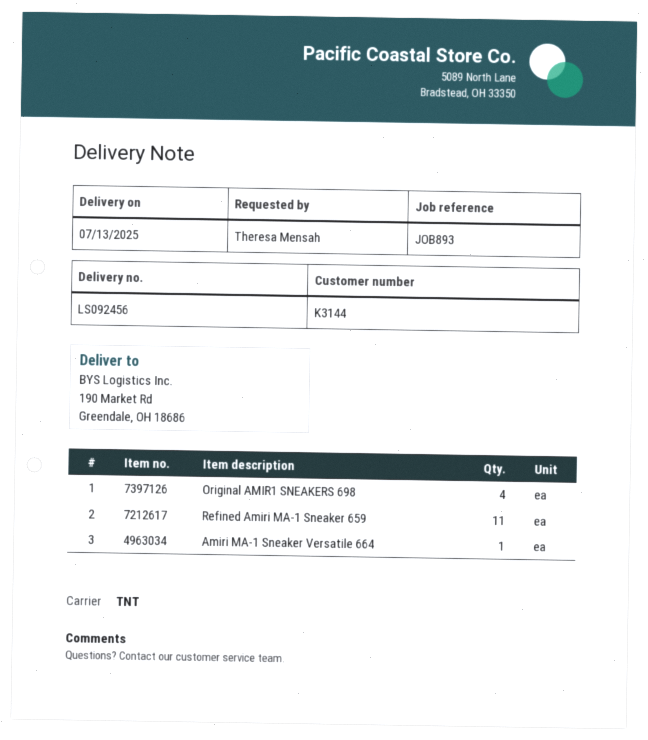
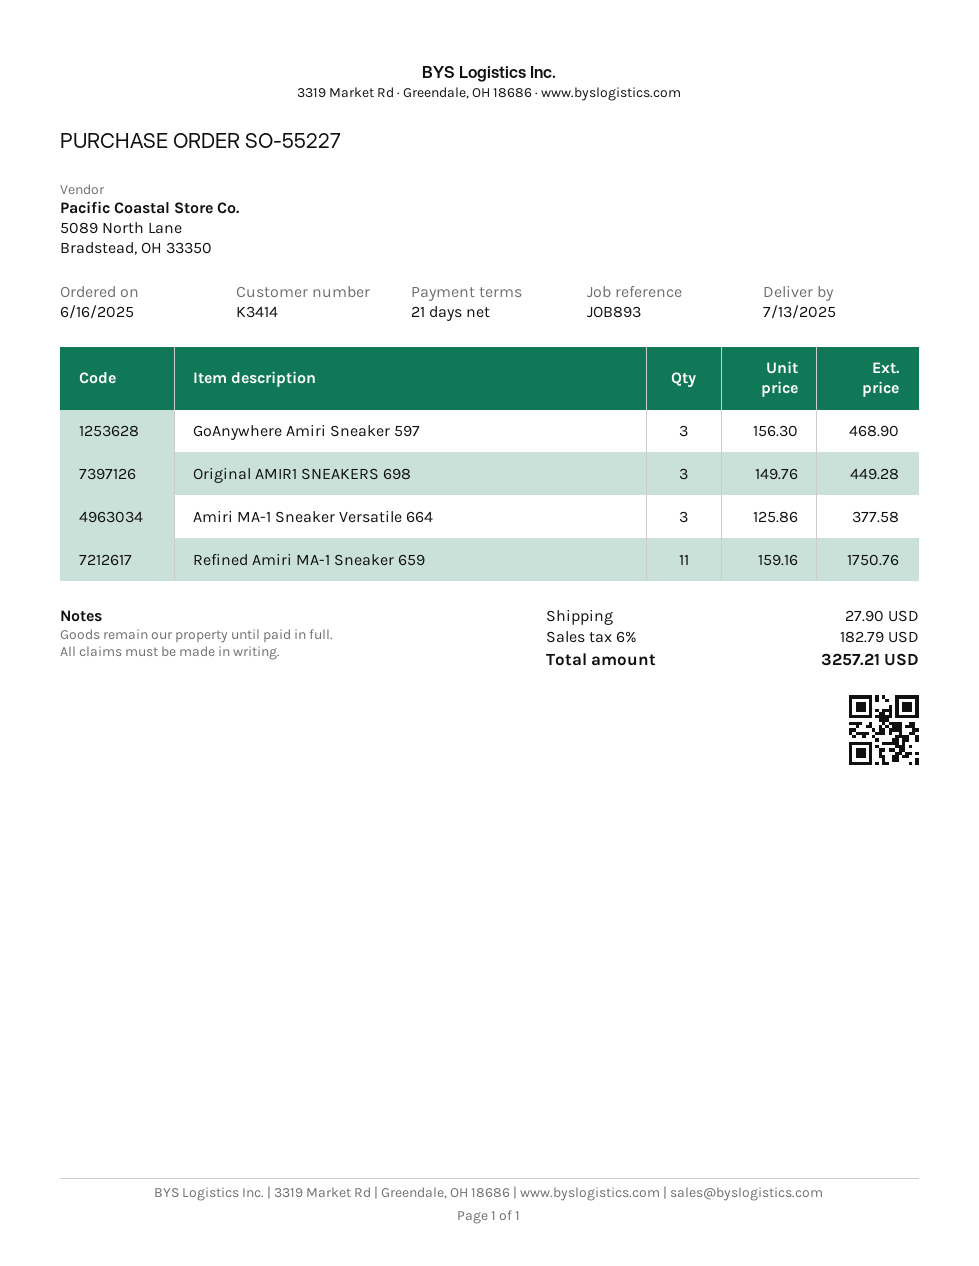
customer number: K3144 -> K3414
Original AMIR1 SNEAKERS 698: 4 -> 3
Amiri MA-1 Sneaker Versatile 664: 1 -> 3
GoAnywhere Amiri Sneaker 597: none -> 3

